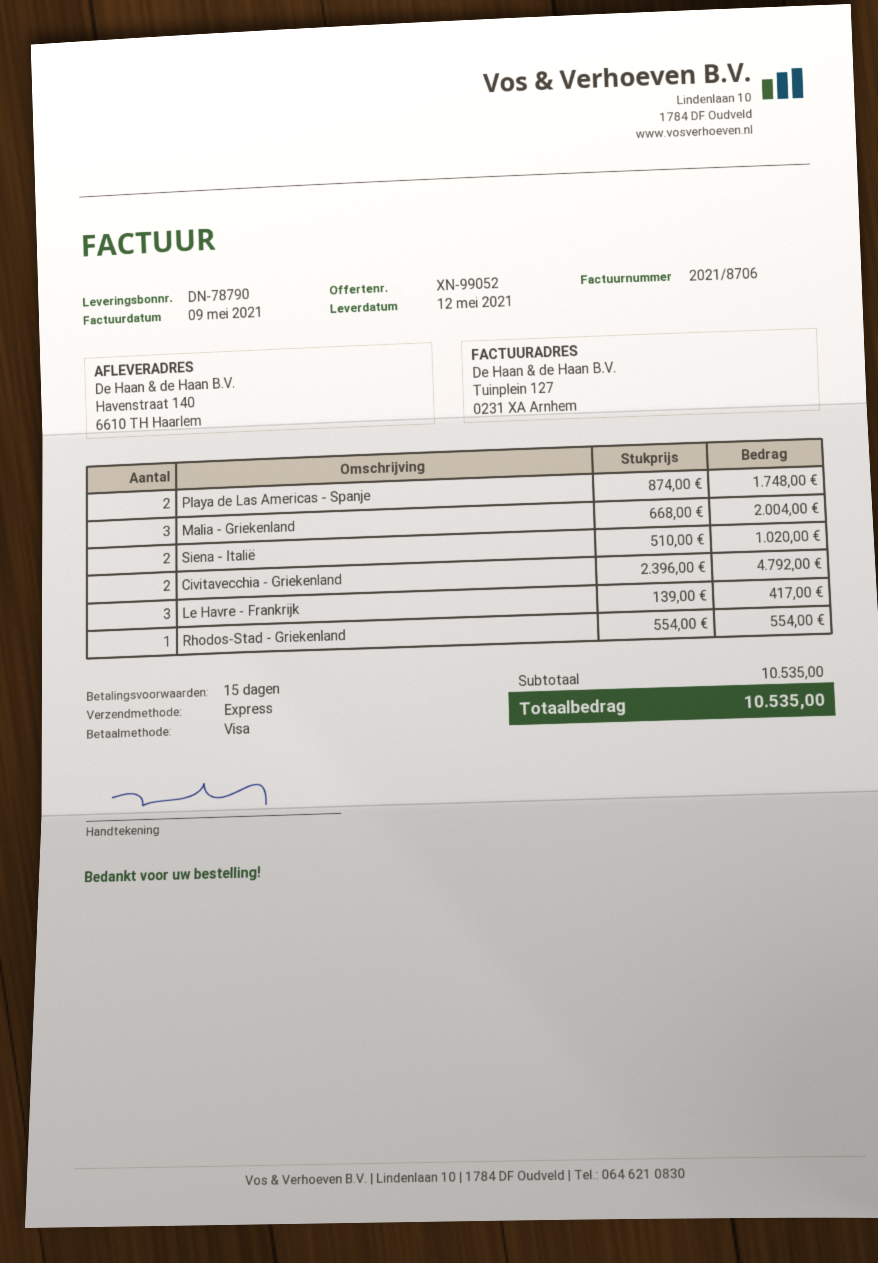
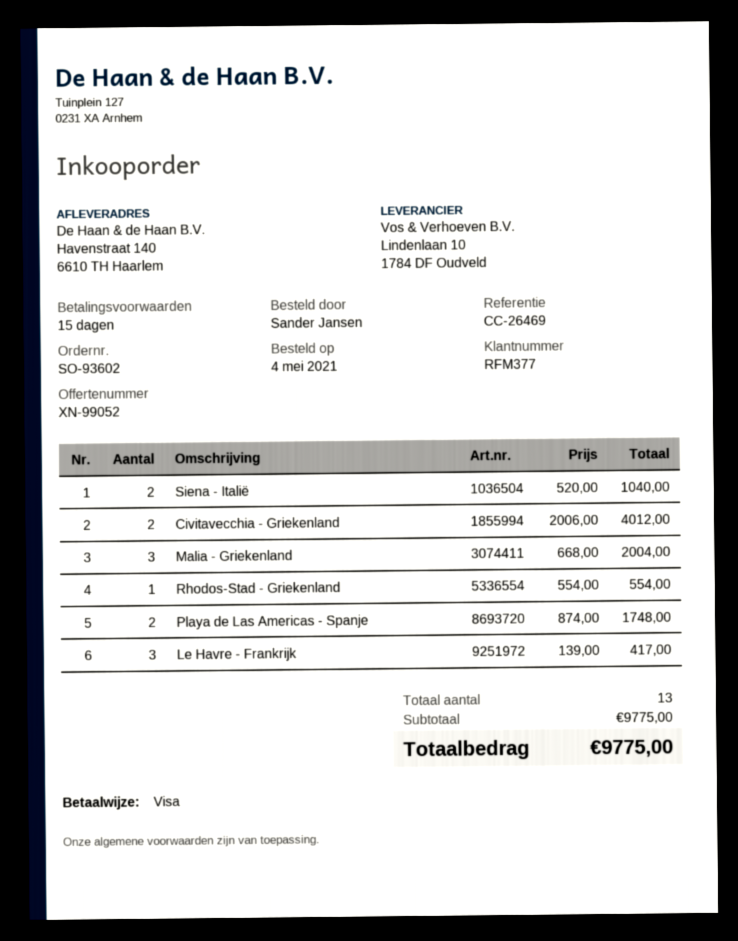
Siena - Italië: 2 x 510.00 = 1020.00 -> 2 x 520.00 = 1040.00
Civitavecchia - Griekenland: 2 x 2396.00 = 4792.00 -> 2 x 2006.00 = 4012.00
subtotal: 10535.00 -> 9775.00
total: 10535.00 -> 9775.00

